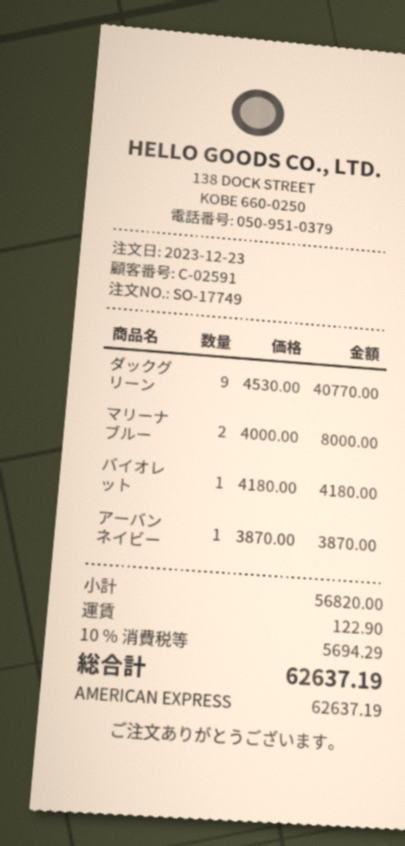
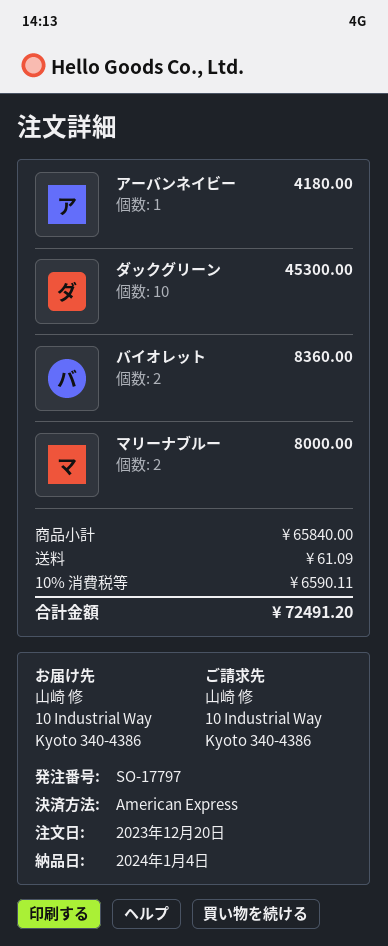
order number: SO-17749 -> SO-17797
order date: 2023-12-23 -> 2023-12-20
ダックグリーン: 9 for 40770.00 -> 10 for 45300.00
バイオレット: 1 for 4180.00 -> 2 for 8360.00
アーバンネイビー: 1 for 3870.00 -> 1 for 4180.00
subtotal: 56820.00 -> 65840.00
shipping: 122.90 -> 61.09
tax: 10% = 5694.29 -> 10% = 6590.11
total: 62637.19 -> 72491.20

